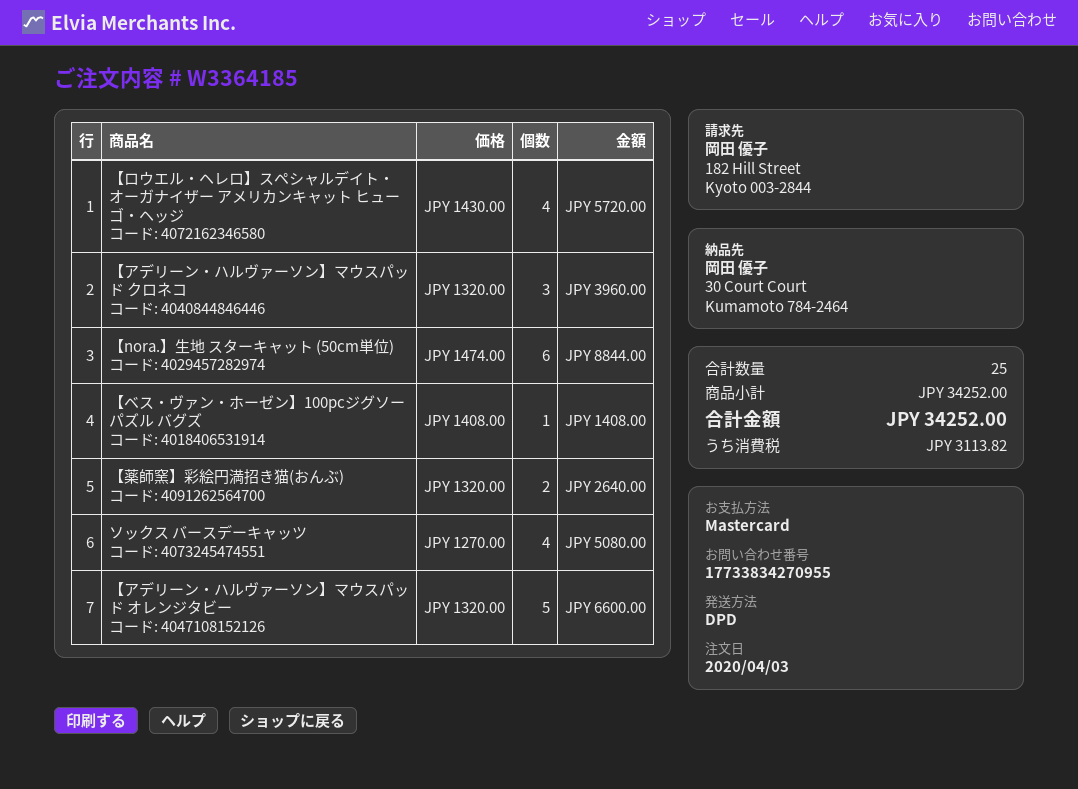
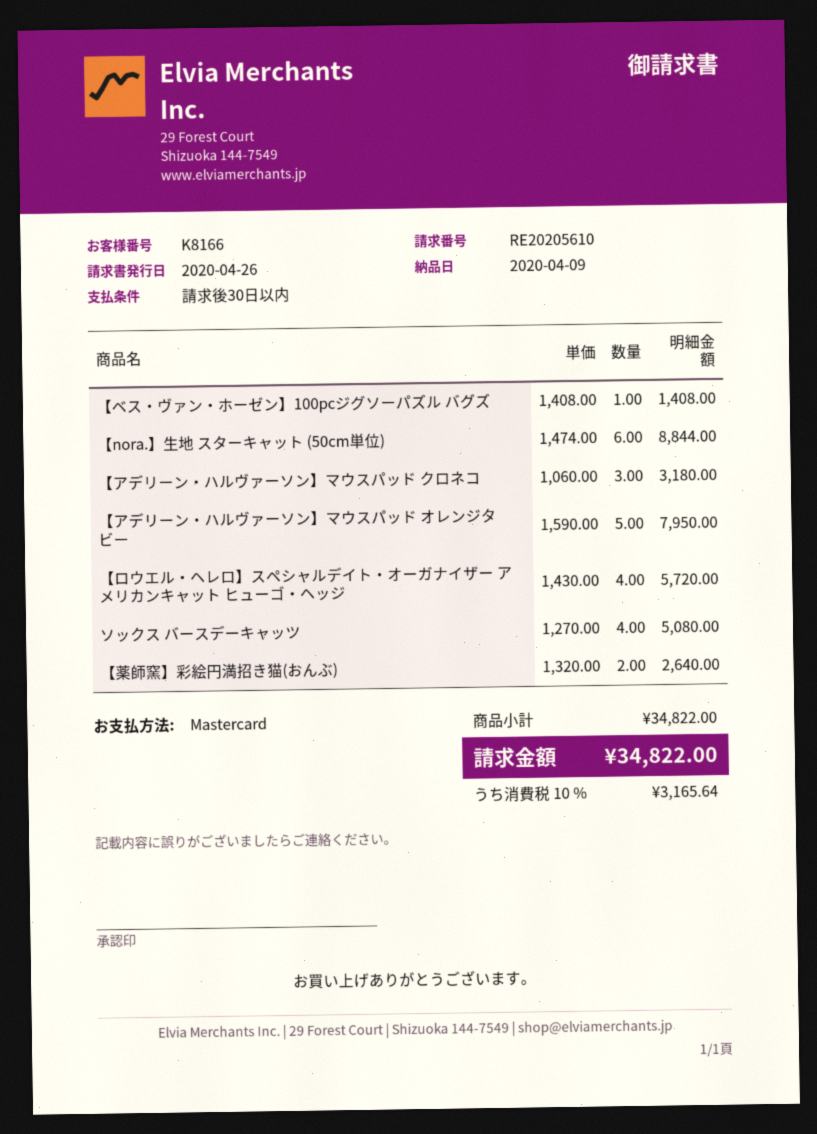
【アデリーン・ハルヴァーソン】マウスパッド クロネコ: 3 x 1320.00 = 3960.00 -> 3 x 1060.00 = 3180.00
【アデリーン・ハルヴァーソン】マウスパッド オレンジタビー: 5 x 1320.00 = 6600.00 -> 5 x 1590.00 = 7950.00
subtotal: 34252.00 -> 34822.00
tax: 3113.82 -> 3165.64
total: 34252.00 -> 34822.00

